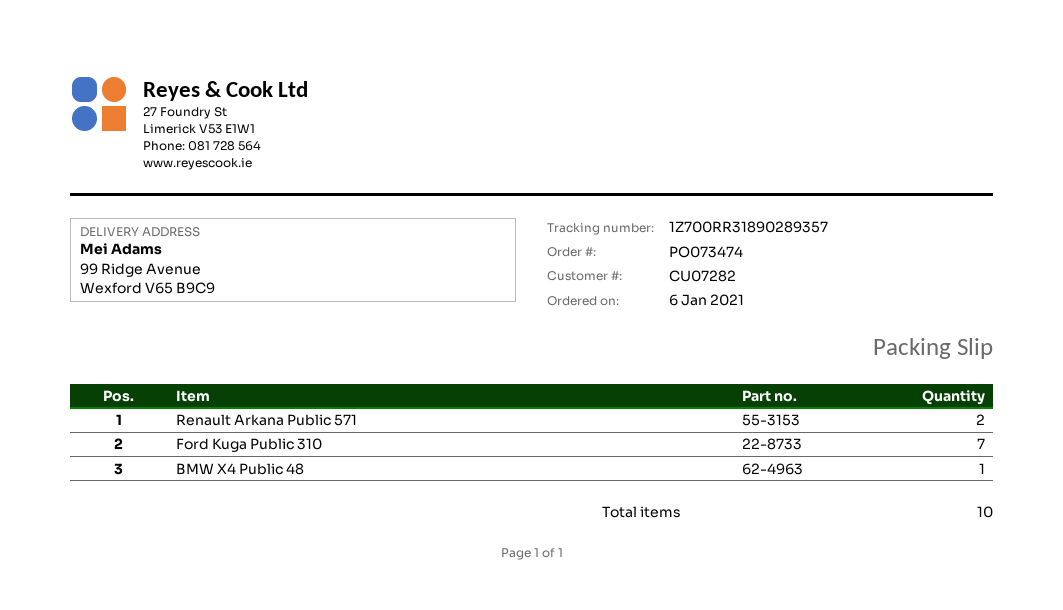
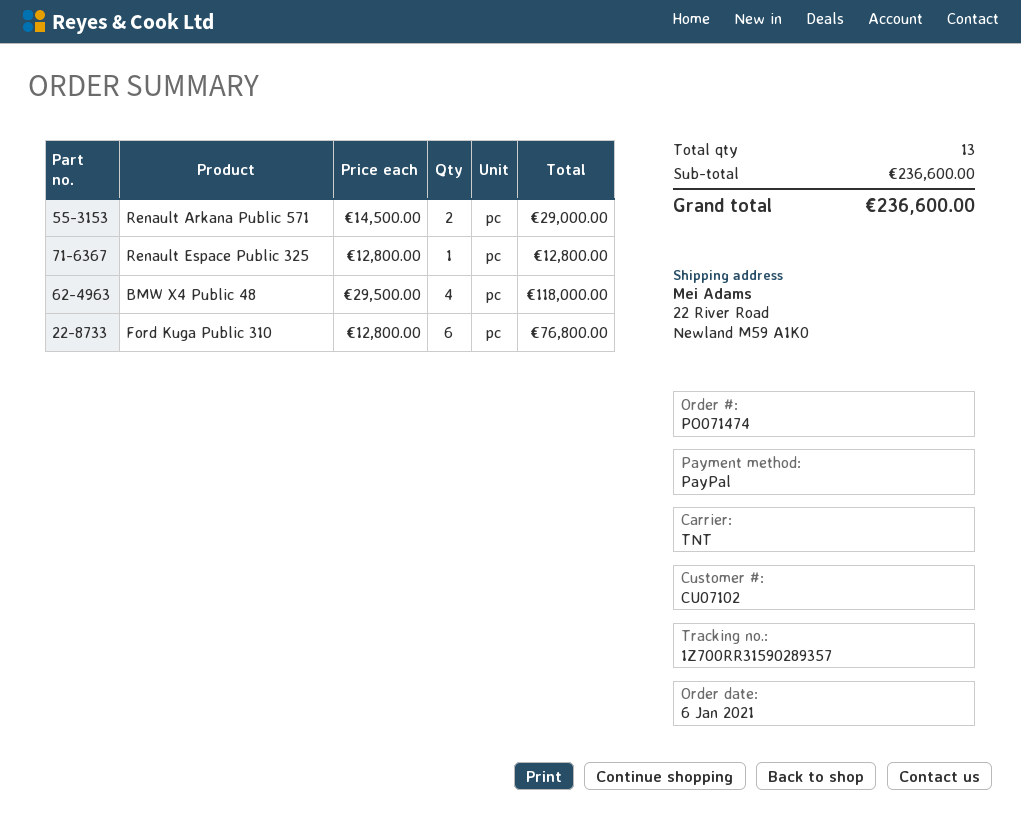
order number: PO073474 -> PO071474
customer number: CU07282 -> CU07102
tracking number: 1Z700RR31890289357 -> 1Z700RR31590289357
ship to: 99 Ridge Avenue, Wexford V65 B9C9 -> 22 River Road, Newland M59 A1K0
Ford Kuga Public 310: 7 -> 6
BMW X4 Public 48: 1 -> 4
Renault Espace Public 325: none -> 1
total quantity: 10 -> 13

